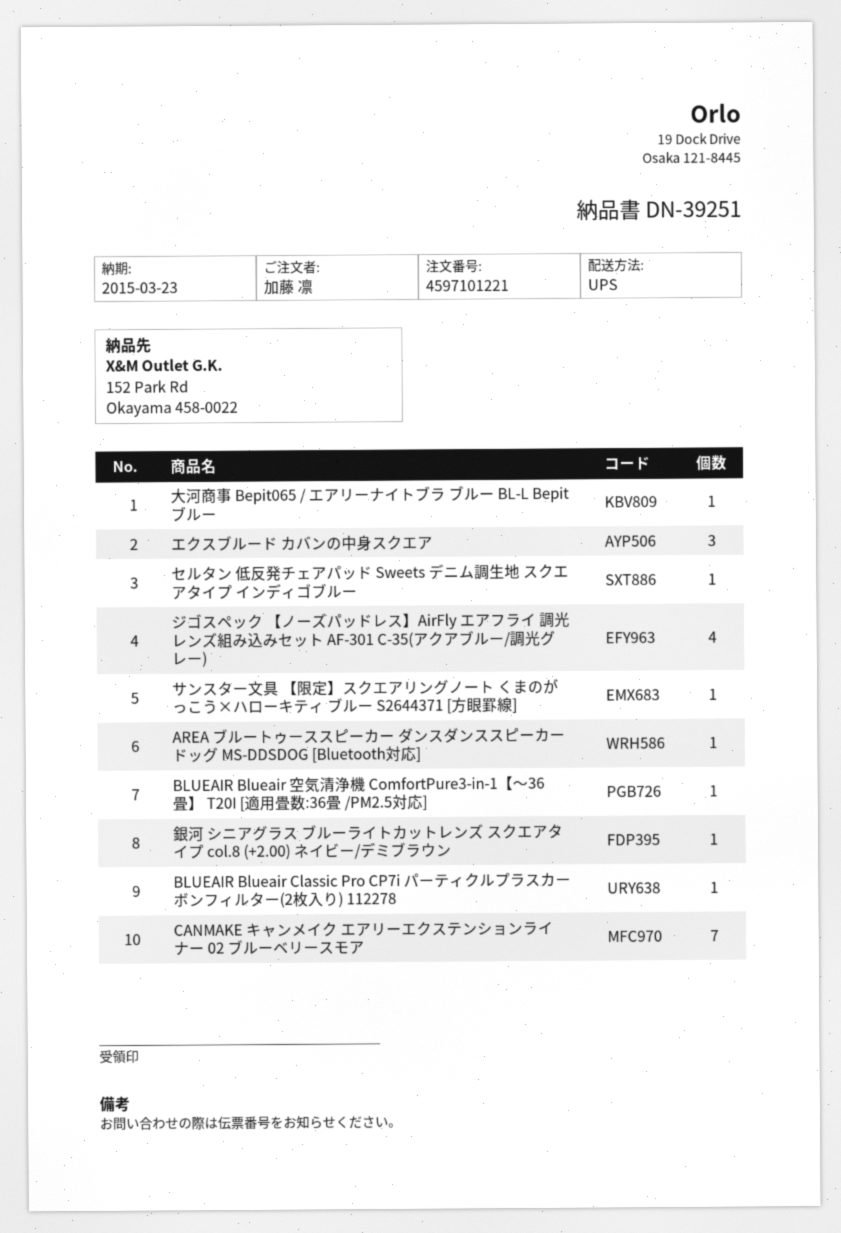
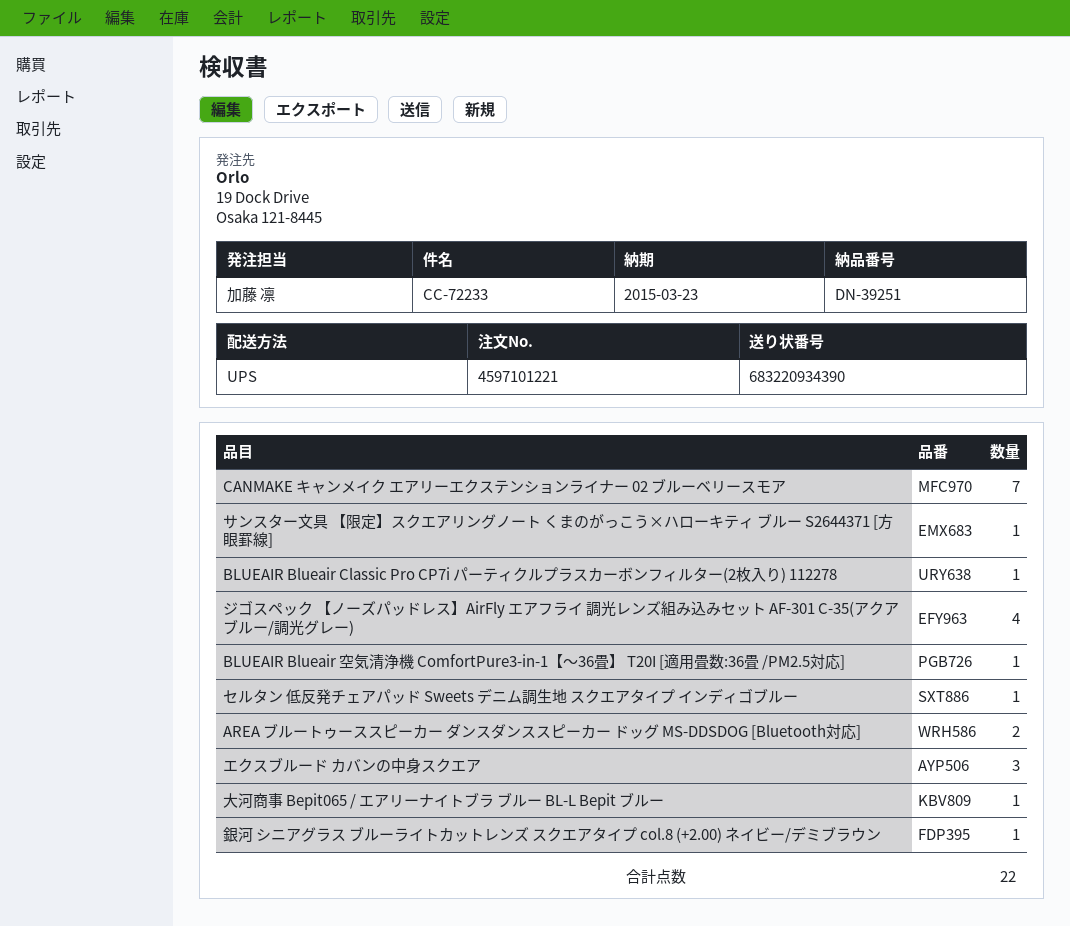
AREA ブルートゥーススピーカー ダンスダンススピーカー ドッグ MS-DDSDOG [Bluetooth対応]: 1 -> 2

